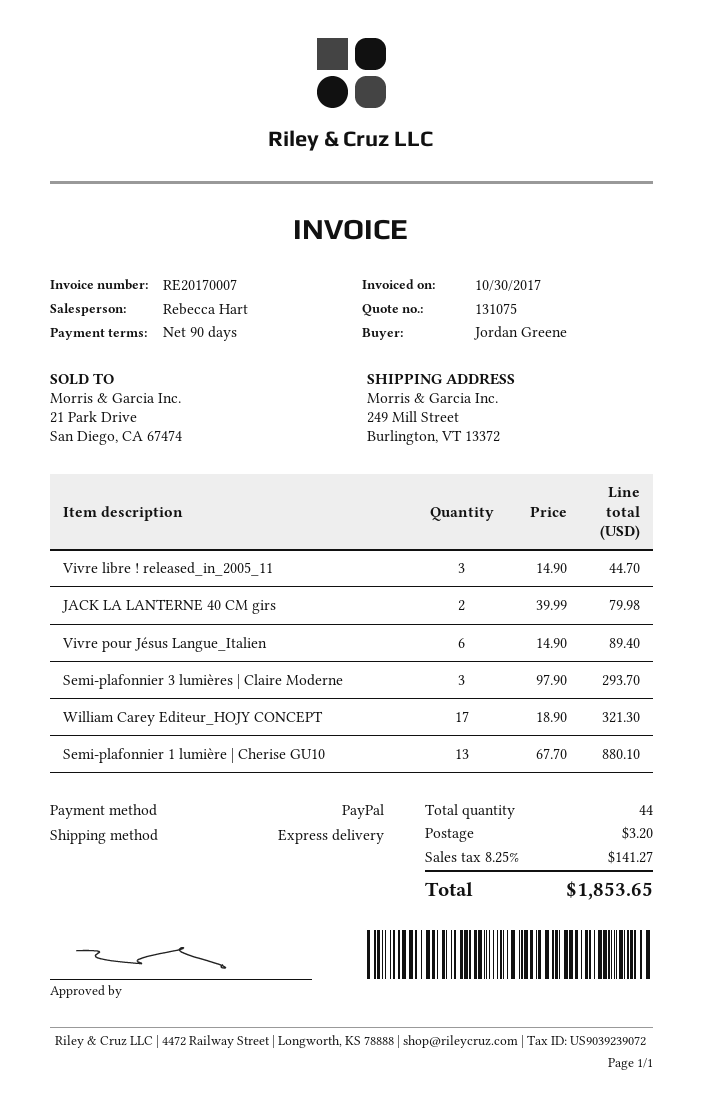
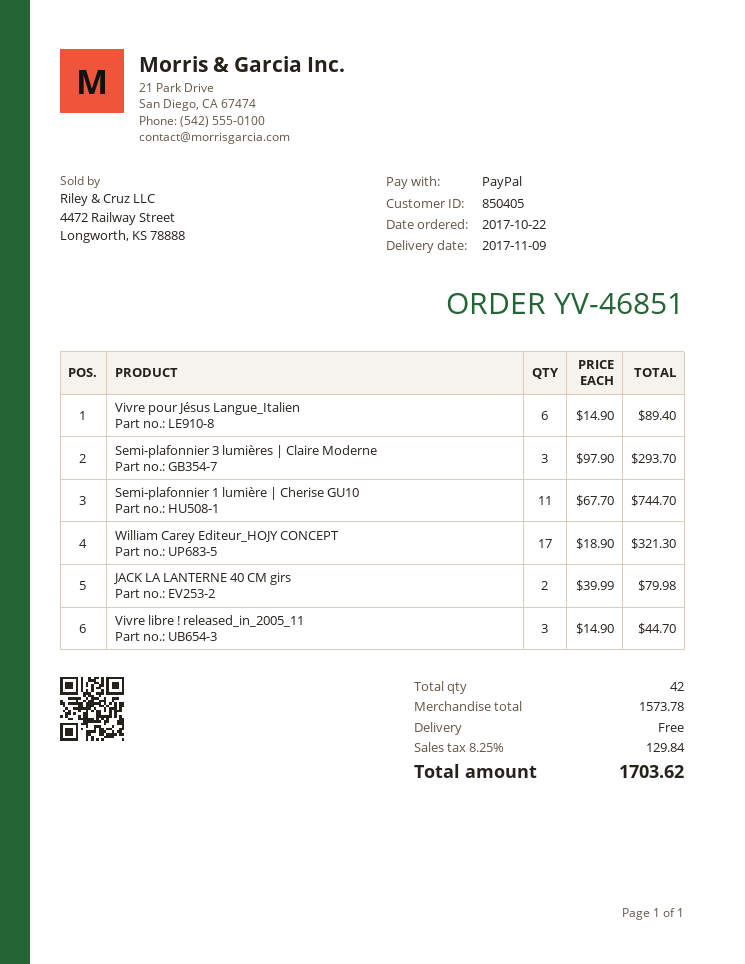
Semi-plafonnier 1 lumière | Cherise GU10: 13 x 67.70 = 880.10 -> 11 x 67.70 = 744.70
total quantity: 44 -> 42
shipping: 3.20 -> 0.00
tax: 8.25% = 141.27 -> 8.25% = 129.84
total: 1853.65 -> 1703.62

